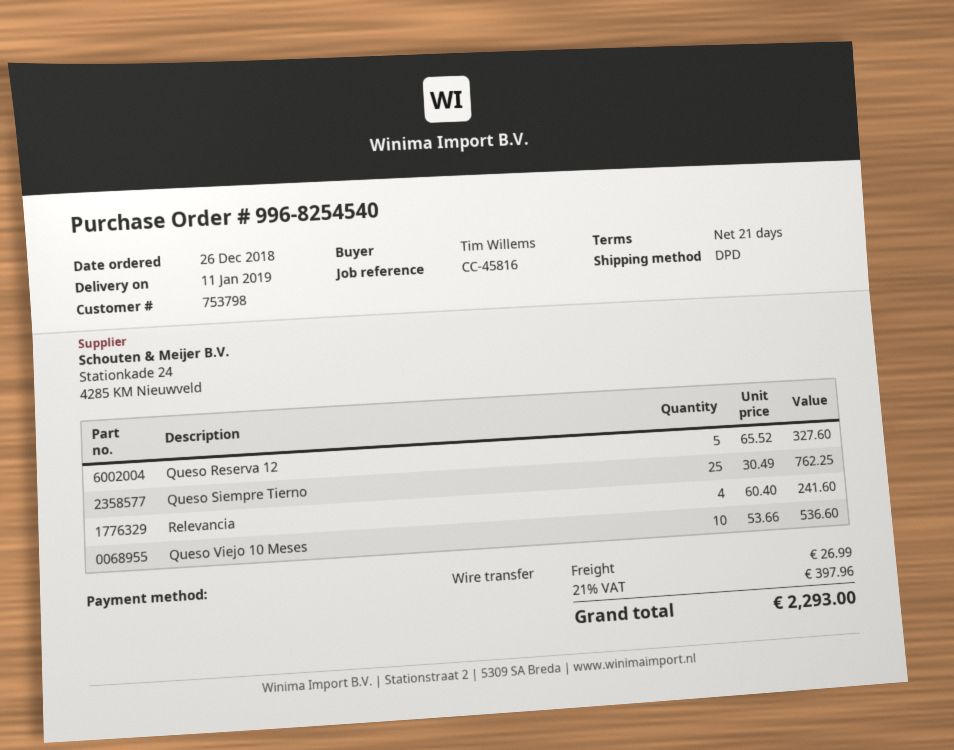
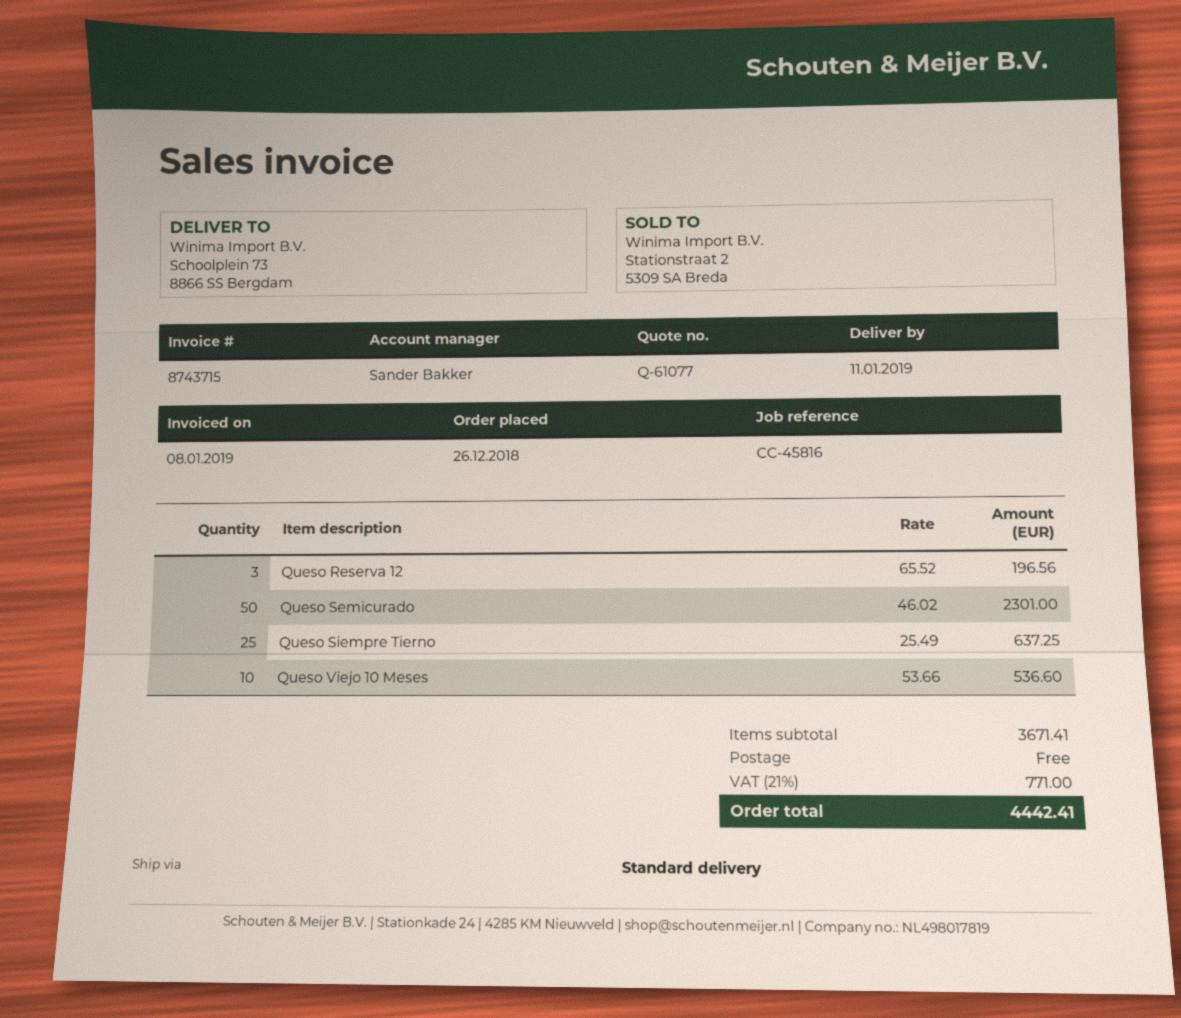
shipping method: DPD -> standard
Queso Reserva 12: 5 x 65.52 = 327.60 -> 3 x 65.52 = 196.56
Queso Siempre Tierno: 25 x 30.49 = 762.25 -> 25 x 25.49 = 637.25
Relevancia: 4 x 60.40 = 241.60 -> none
Queso Semicurado: none -> 50 x 46.02 = 2301.00
shipping: 26.99 -> 0.00
tax: 21% = 397.96 -> 21% = 771.00
total: 2293.00 -> 4442.41

